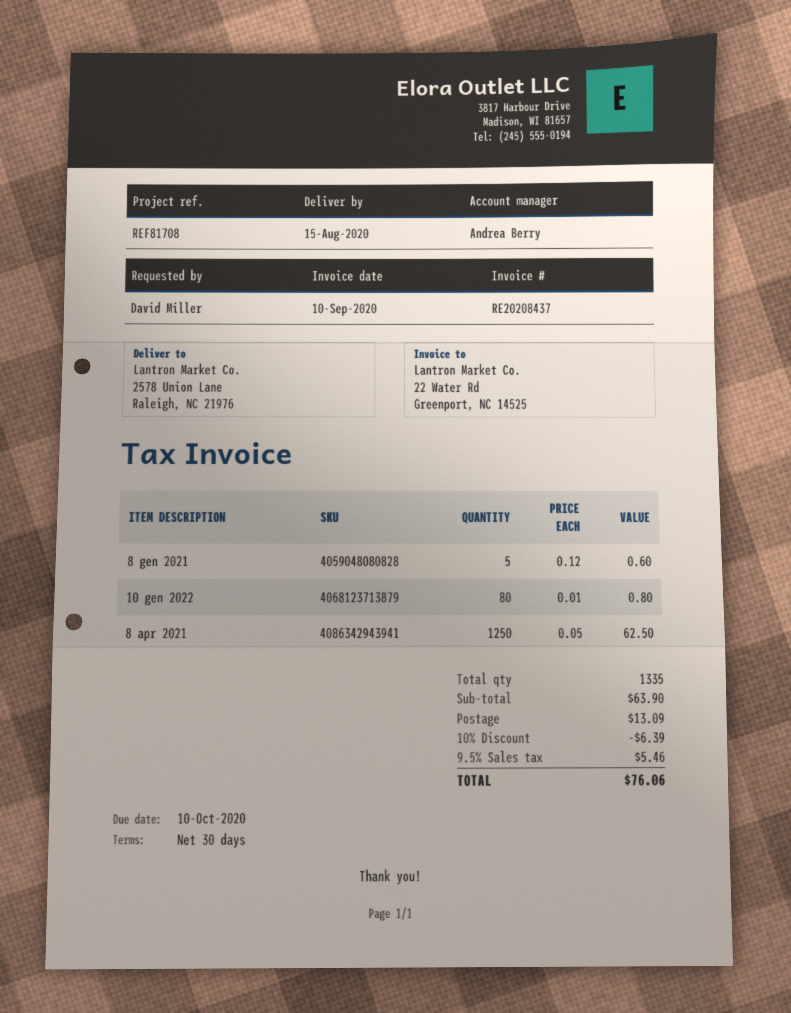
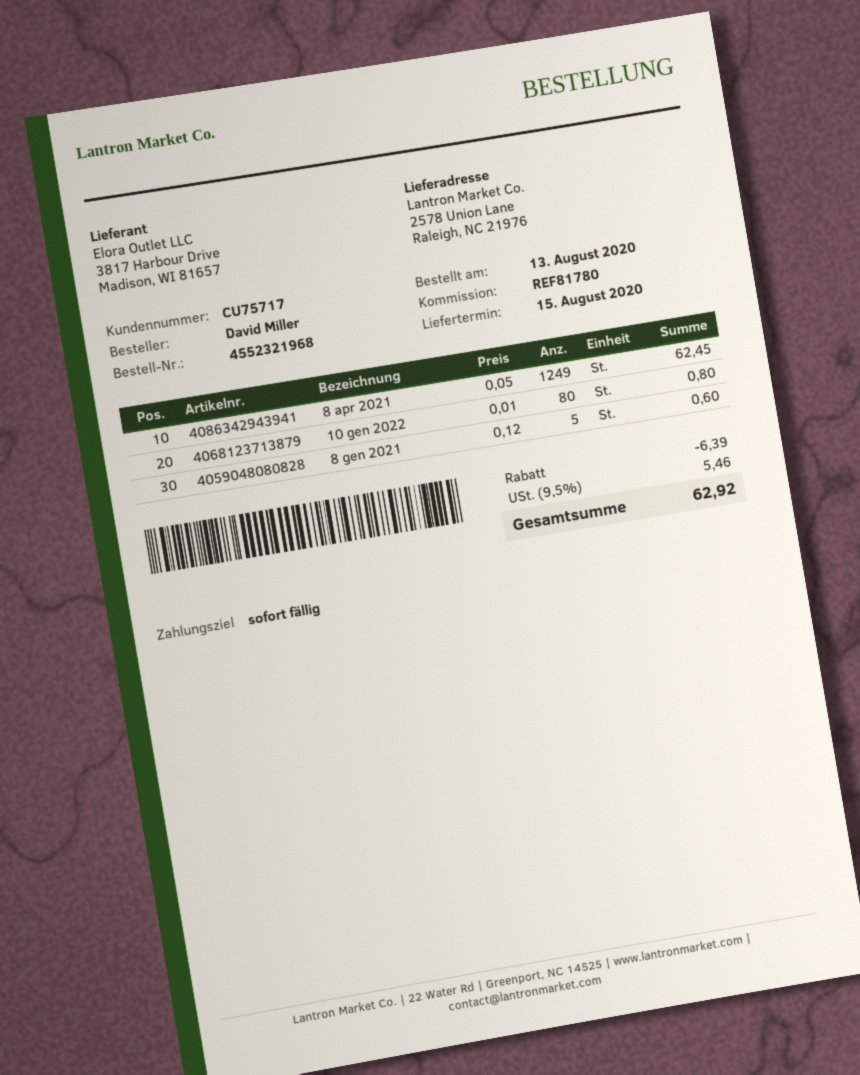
payment terms: 30 days -> on receipt
reference: REF81708 -> REF81780
8 apr 2021: 1250 x 0.05 = 62.50 -> 1249 x 0.05 = 62.45
shipping: 13.09 -> none
total: 76.06 -> 62.92

